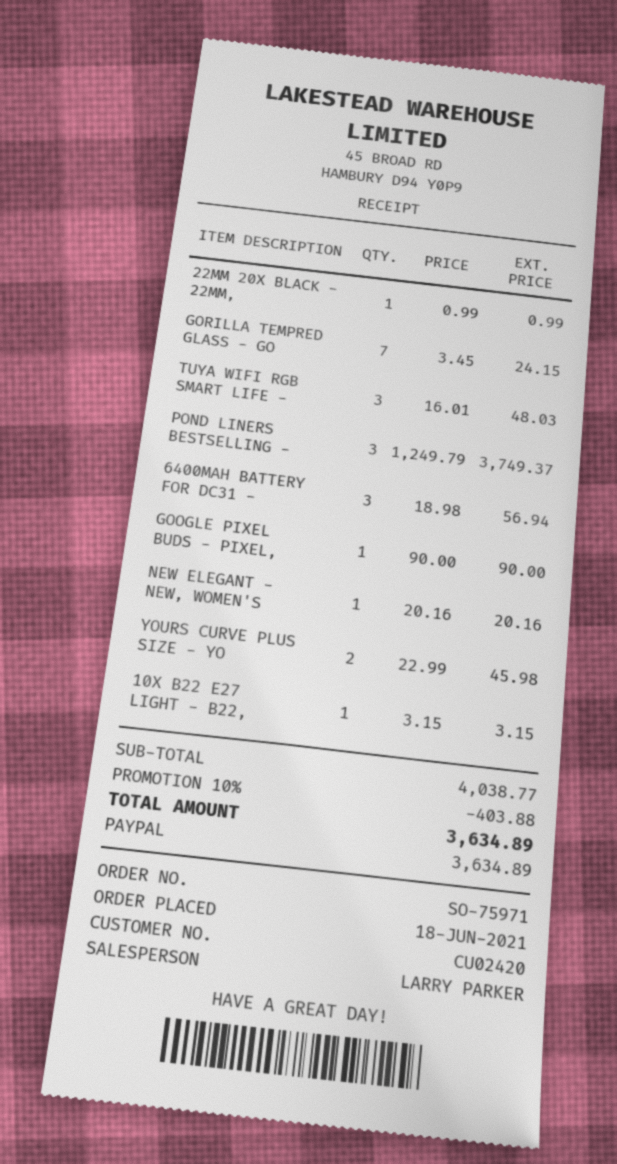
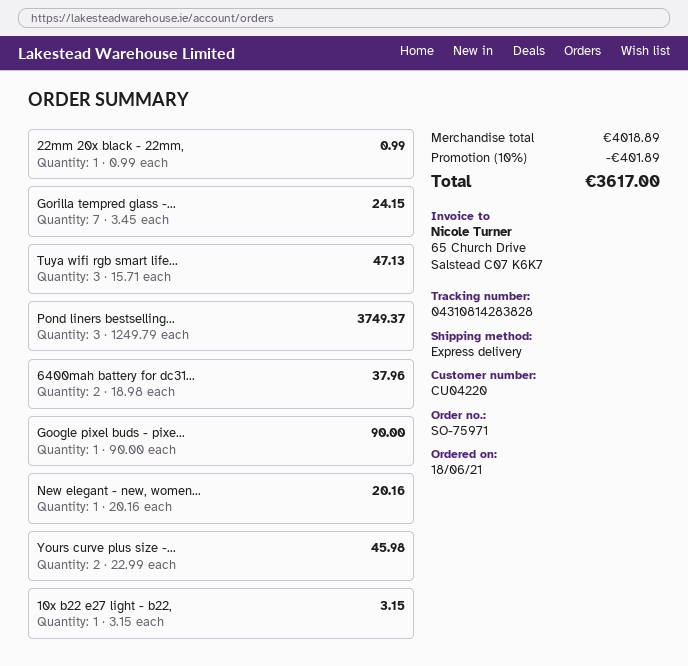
customer number: CU02420 -> CU04220
TUYA WIFI RGB SMART LIFE -: 3 x 16.01 = 48.03 -> 3 x 15.71 = 47.13
6400MAH BATTERY FOR DC31 -: 3 x 18.98 = 56.94 -> 2 x 18.98 = 37.96
subtotal: 4038.77 -> 4018.89
discount: 10% = 403.88 -> 10% = 401.89
total: 3634.89 -> 3617.00

